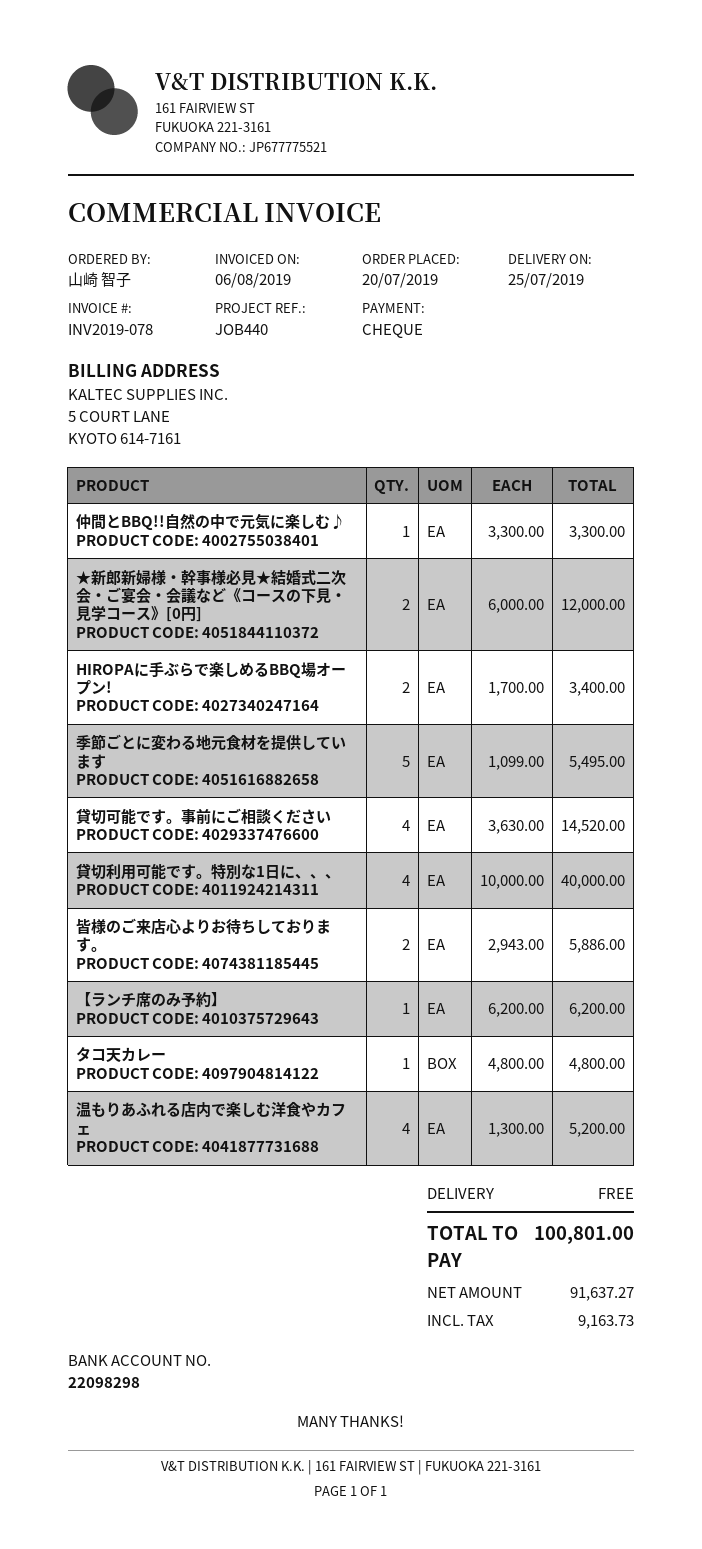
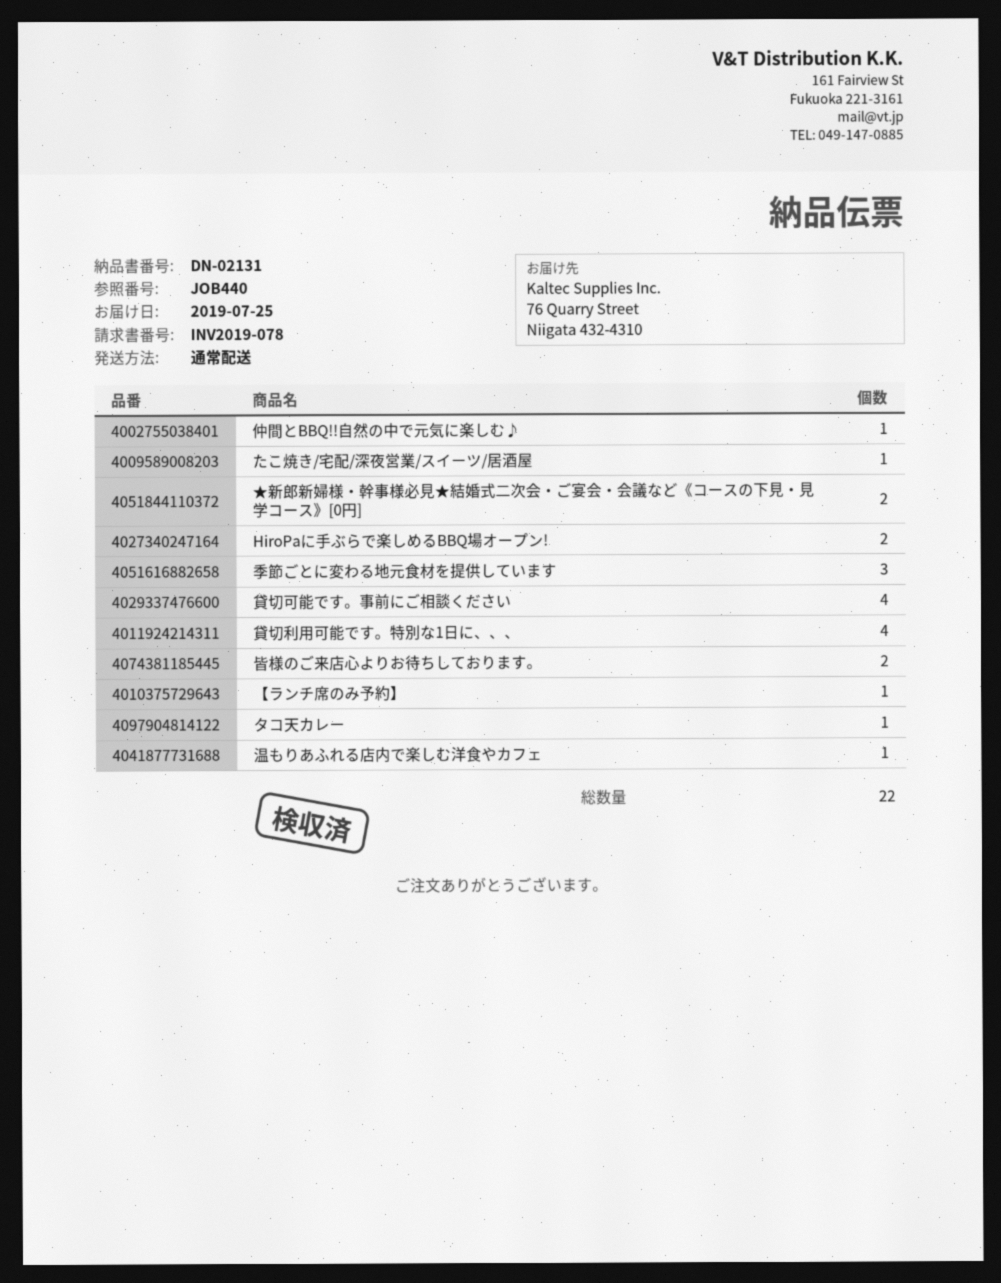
季節ごとに変わる地元食材を提供しています: 5 -> 3
温もりあふれる店内で楽しむ洋食やカフェ: 4 -> 1
たこ焼き/宅配/深夜営業/スイーツ/居酒屋: none -> 1

